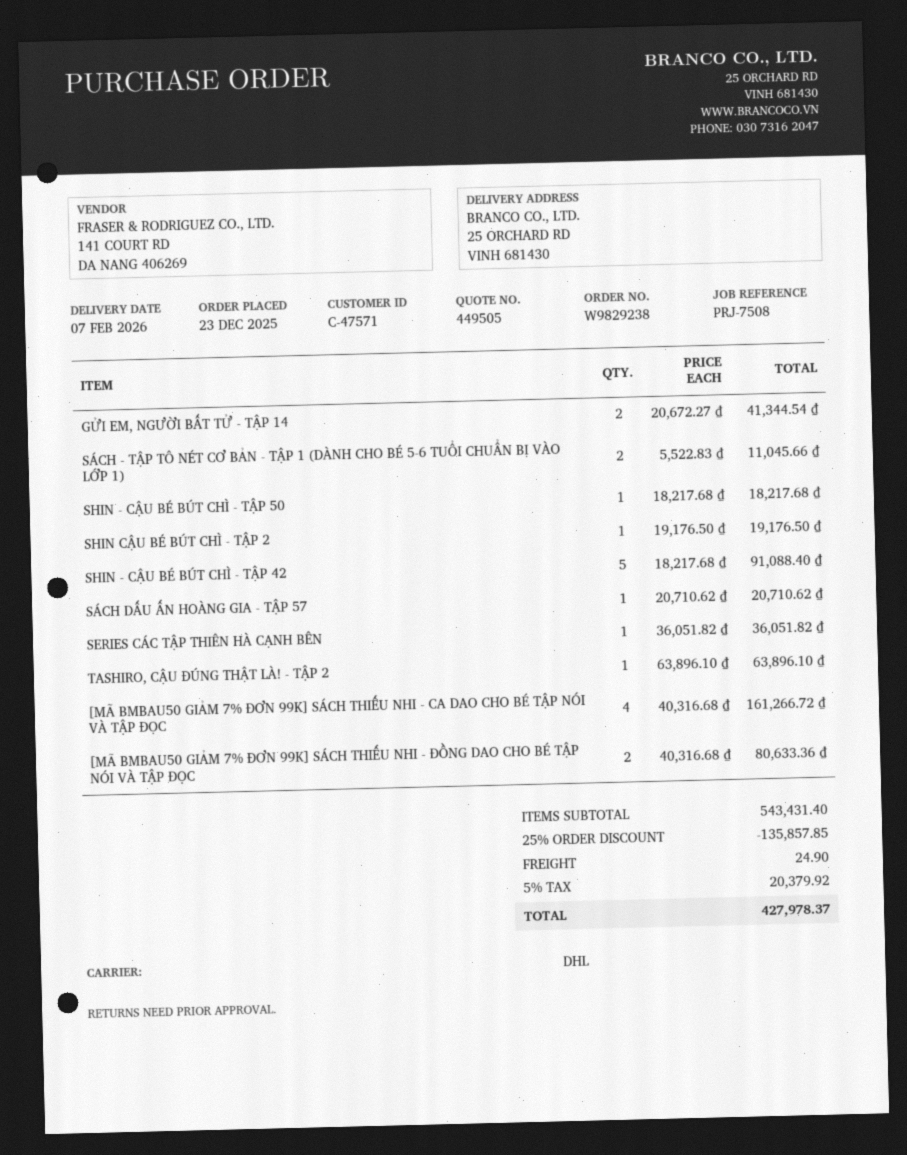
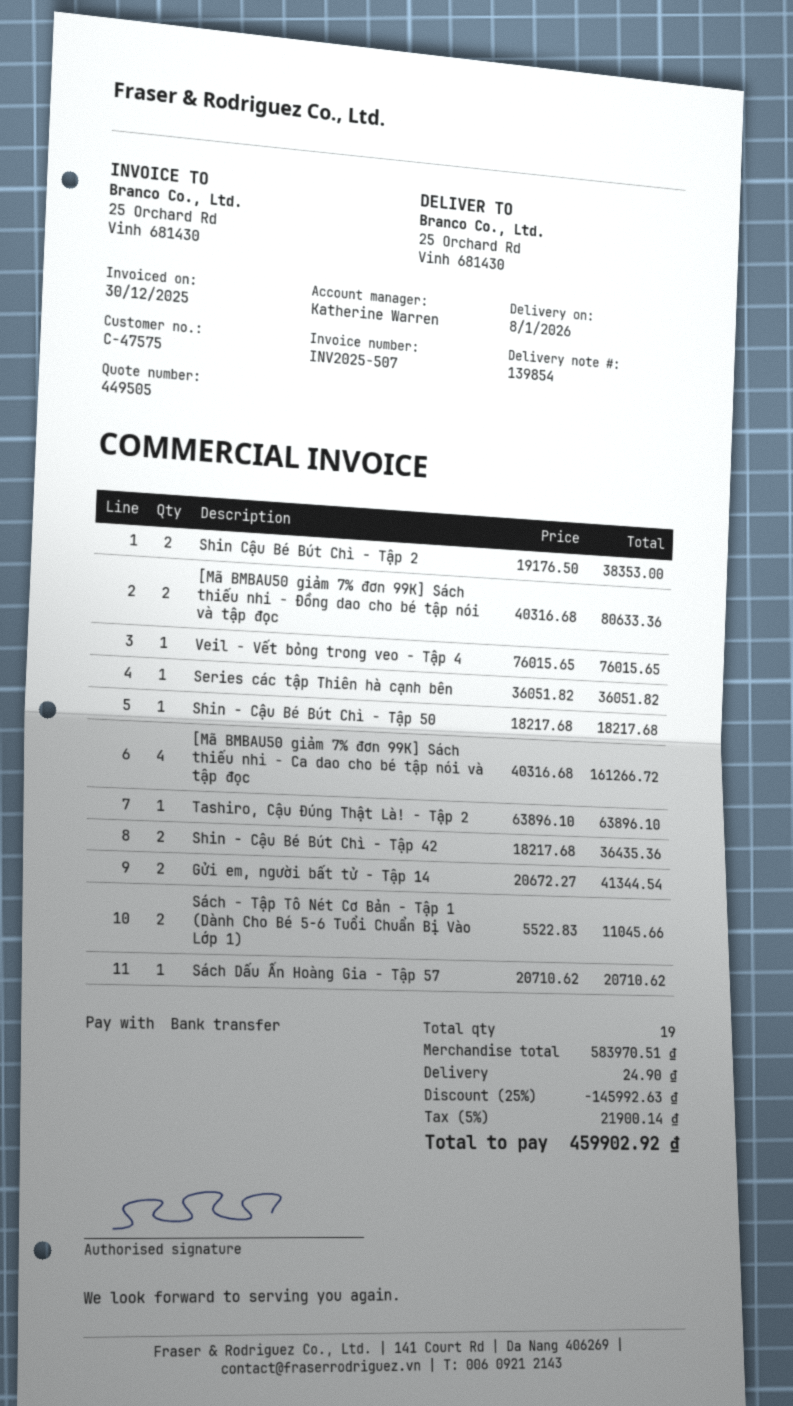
delivery date: 2026-02-07 -> 2026-01-08
customer number: C-47571 -> C-47575
SHIN CẬU BÉ BÚT CHÌ - TẬP 2: 1 x 19176.50 = 19176.50 -> 2 x 19176.50 = 38353.00
SHIN - CẬU BÉ BÚT CHÌ - TẬP 42: 5 x 18217.68 = 91088.40 -> 2 x 18217.68 = 36435.36
Veil - Vết bỏng trong veo - Tập 4: none -> 1 x 76015.65 = 76015.65
subtotal: 543431.40 -> 583970.51
discount: 25% = 135857.85 -> 25% = 145992.63
tax: 5% = 20379.92 -> 5% = 21900.14
total: 427978.37 -> 459902.92

